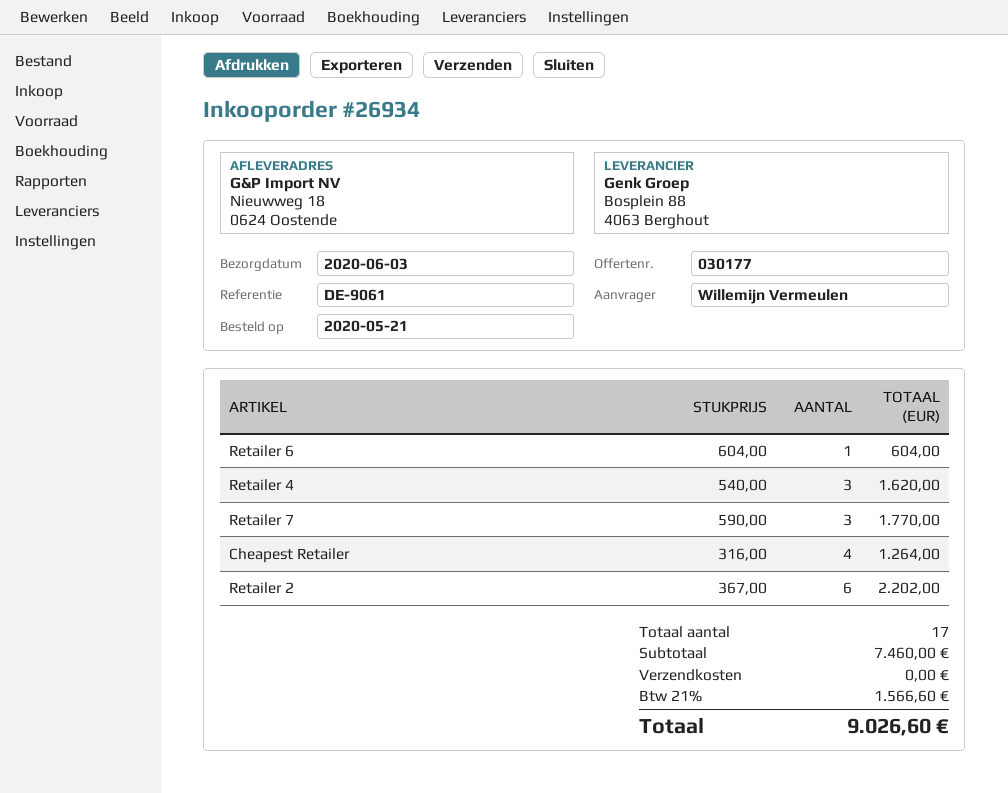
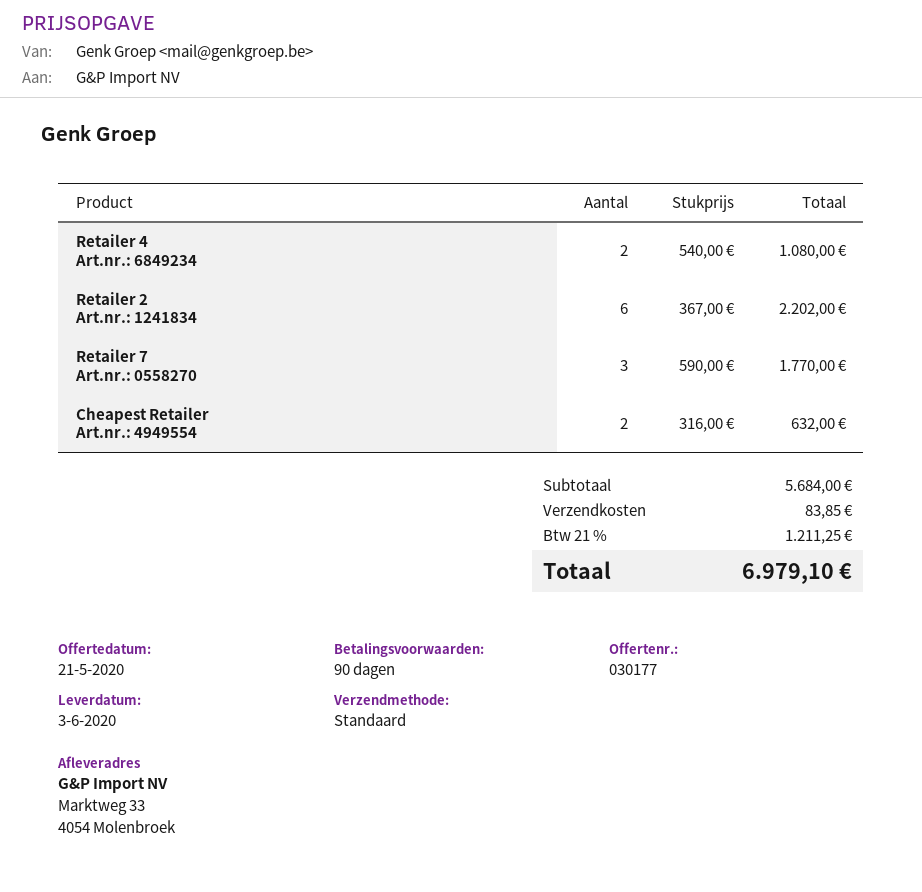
ship to: Nieuwweg 18, 0624 Oostende -> Marktweg 33, 4054 Molenbroek
Retailer 6: 1 x 604.00 = 604.00 -> none
Retailer 4: 3 x 540.00 = 1620.00 -> 2 x 540.00 = 1080.00
Cheapest Retailer: 4 x 316.00 = 1264.00 -> 2 x 316.00 = 632.00
subtotal: 7460.00 -> 5684.00
shipping: 0.00 -> 83.85
tax: 21% = 1566.60 -> 21% = 1211.25
total: 9026.60 -> 6979.10

